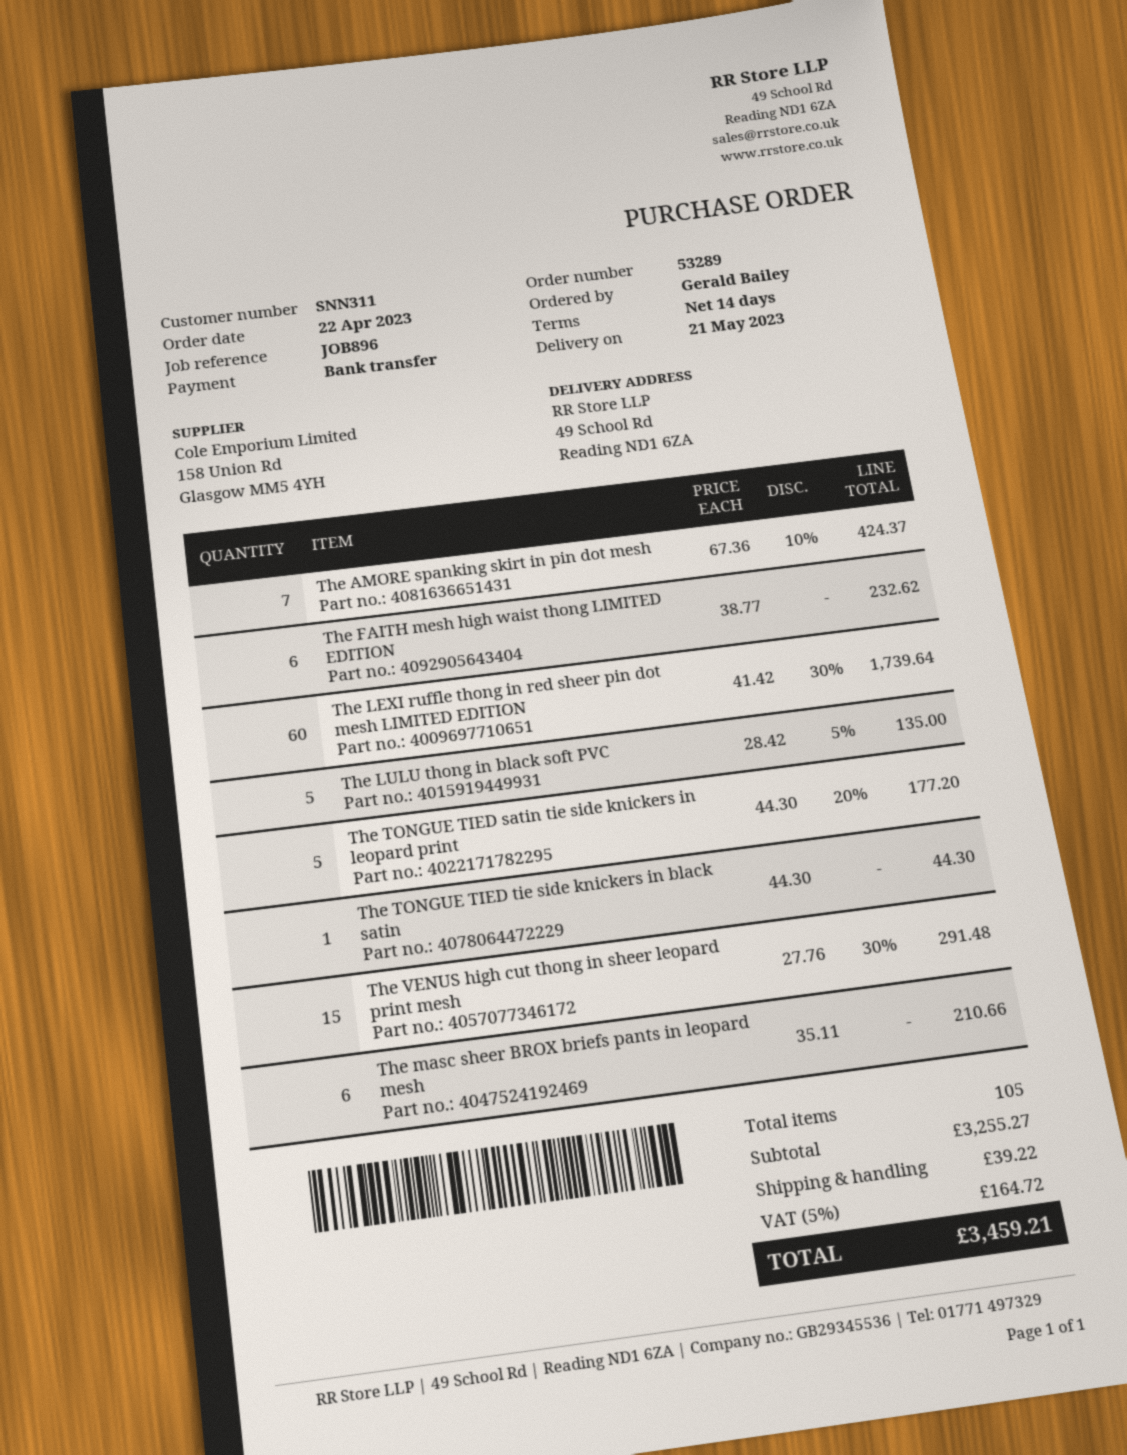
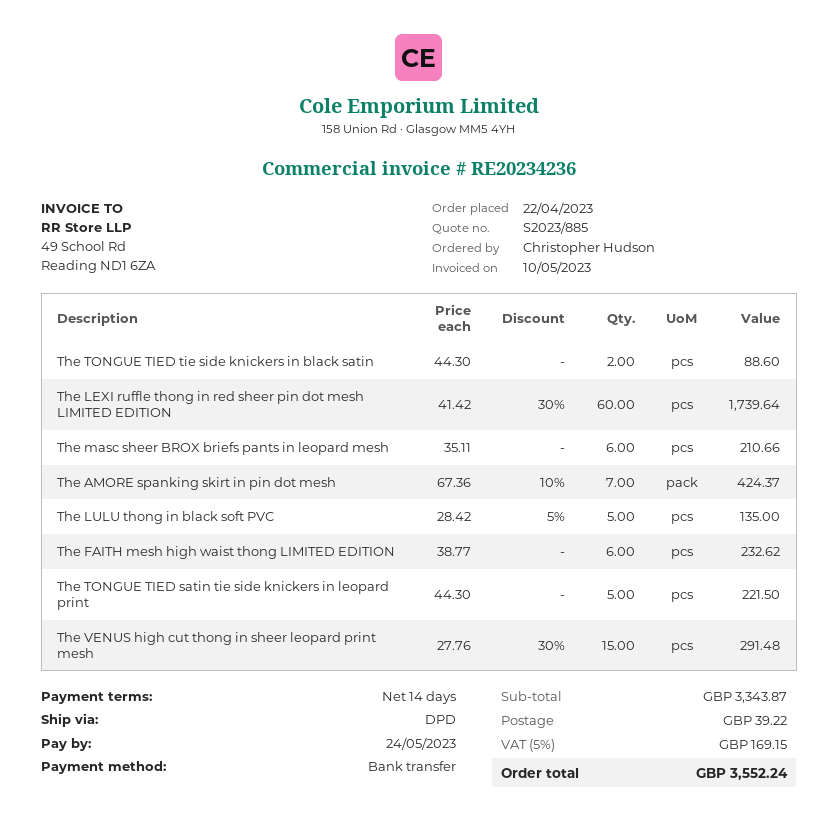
ordered by: Gerald Bailey -> Christopher Hudson
The TONGUE TIED satin tie side knickers in leopard print: 5 x 44.30 - 20% = 177.20 -> 5 x 44.30 = 221.50
The TONGUE TIED tie side knickers in black satin: 1 x 44.30 = 44.30 -> 2 x 44.30 = 88.60
subtotal: 3255.27 -> 3343.87
tax: 5% = 164.72 -> 5% = 169.15
total: 3459.21 -> 3552.24

